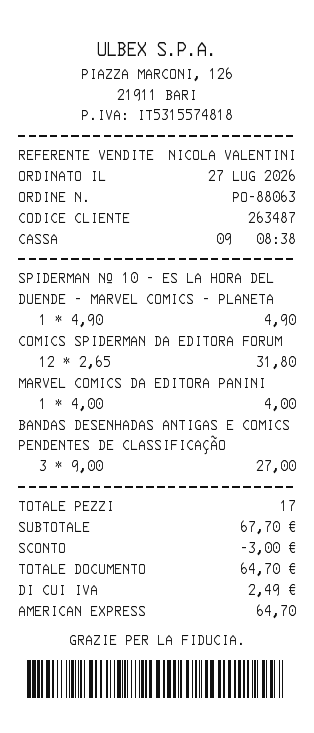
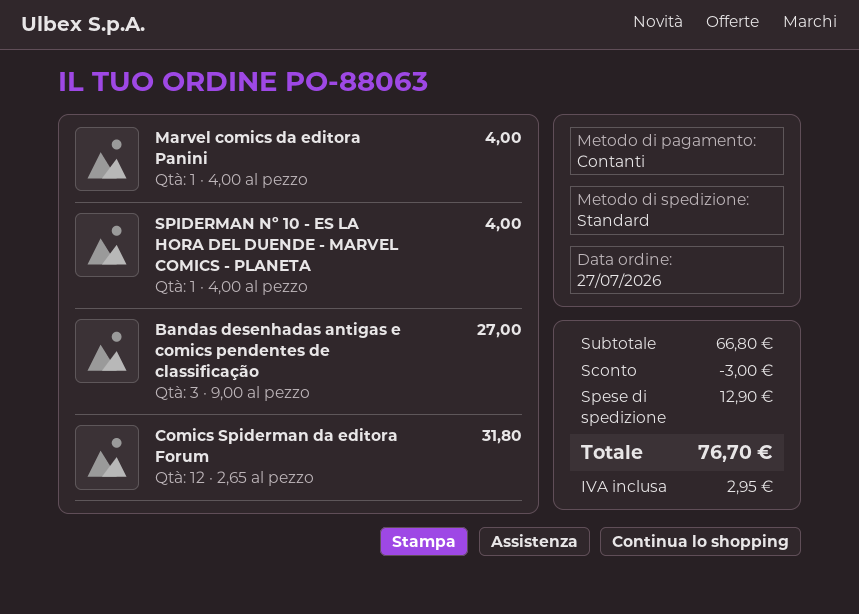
payment method: American Express -> cash
SPIDERMAN Nº 10 - ES LA HORA DEL DUENDE - MARVEL COMICS - PLANETA: 1 x 4.90 = 4.90 -> 1 x 4.00 = 4.00
subtotal: 67.70 -> 66.80
shipping: none -> 12.90
tax: 2.49 -> 2.95
total: 64.70 -> 76.70

